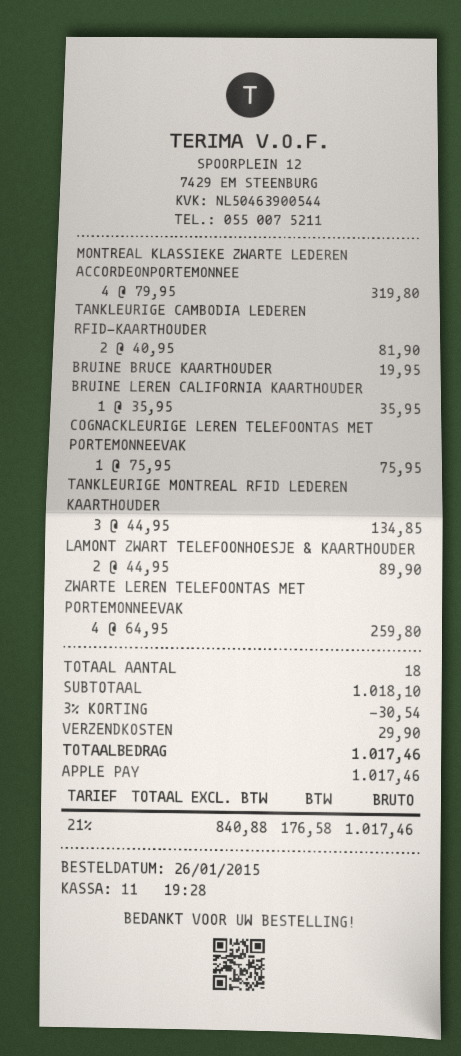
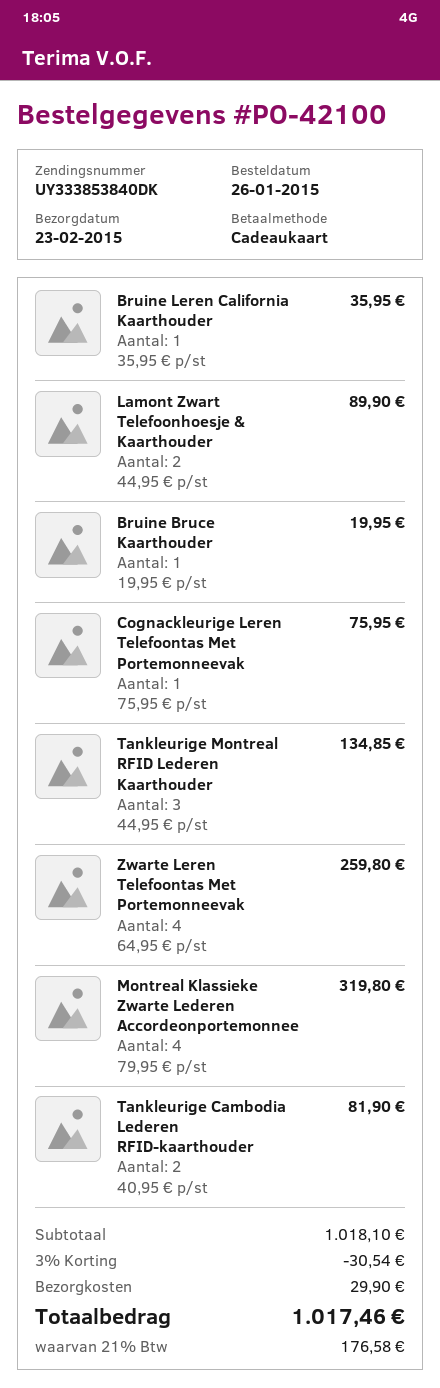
payment method: Apple Pay -> gift card

